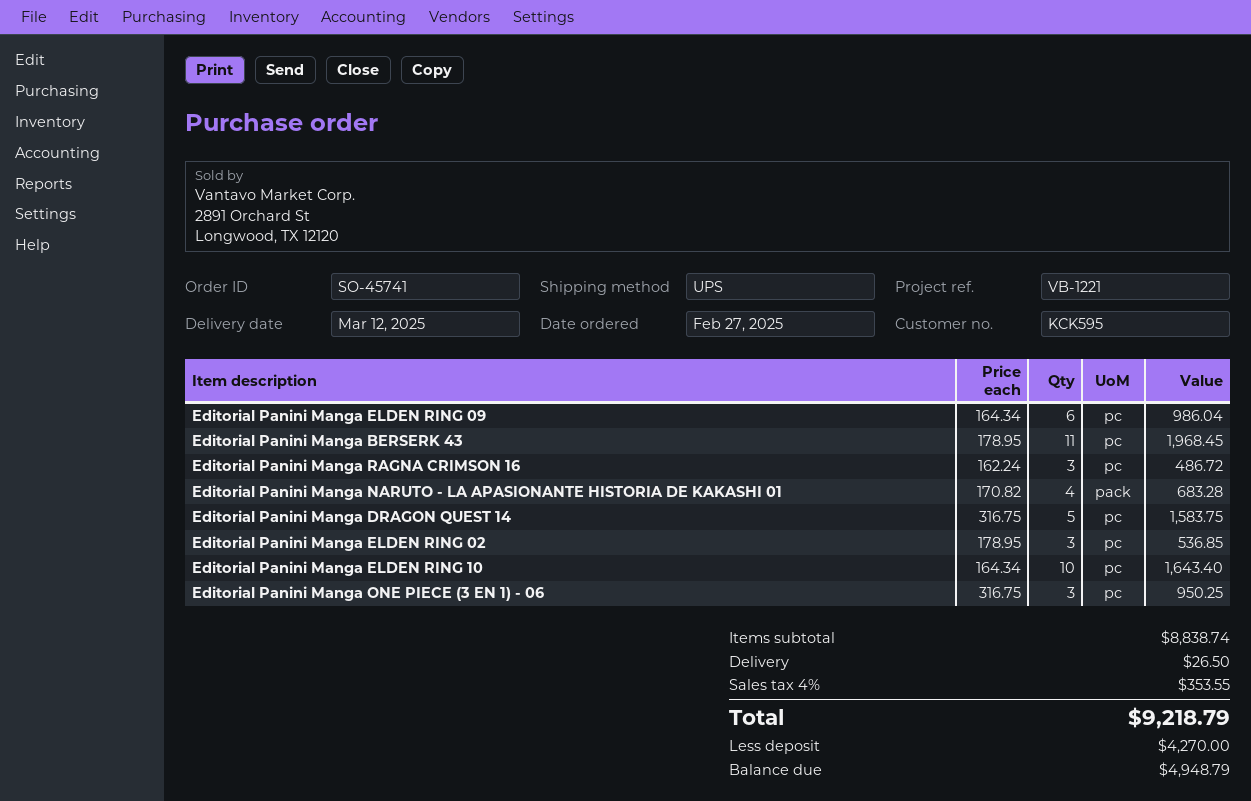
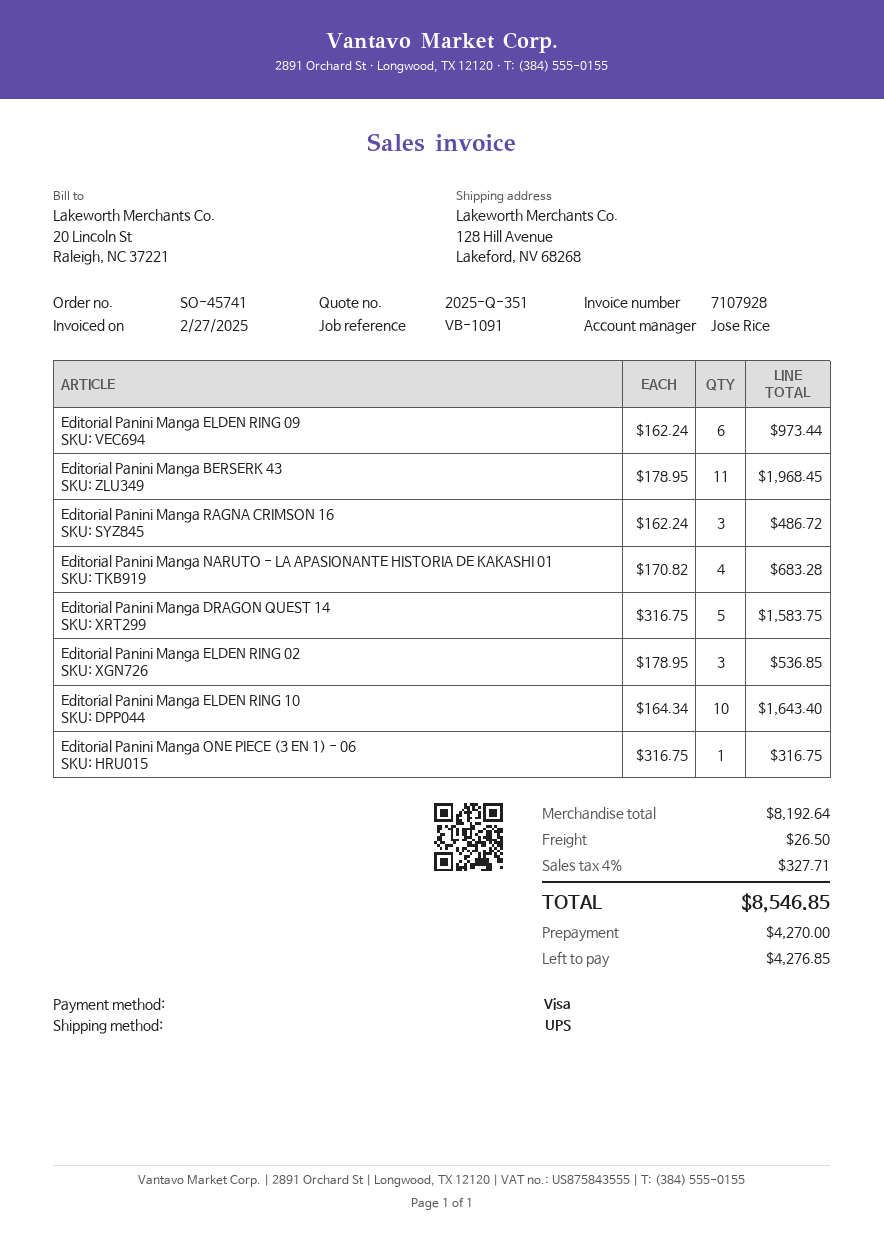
reference: VB-1221 -> VB-1091
Editorial Panini Manga ELDEN RING 09: 6 x 164.34 = 986.04 -> 6 x 162.24 = 973.44
Editorial Panini Manga ONE PIECE (3 EN 1) - 06: 3 x 316.75 = 950.25 -> 1 x 316.75 = 316.75
subtotal: 8838.74 -> 8192.64
tax: 4% = 353.55 -> 4% = 327.71
total: 9218.79 -> 8546.85
balance: 4948.79 -> 4276.85

